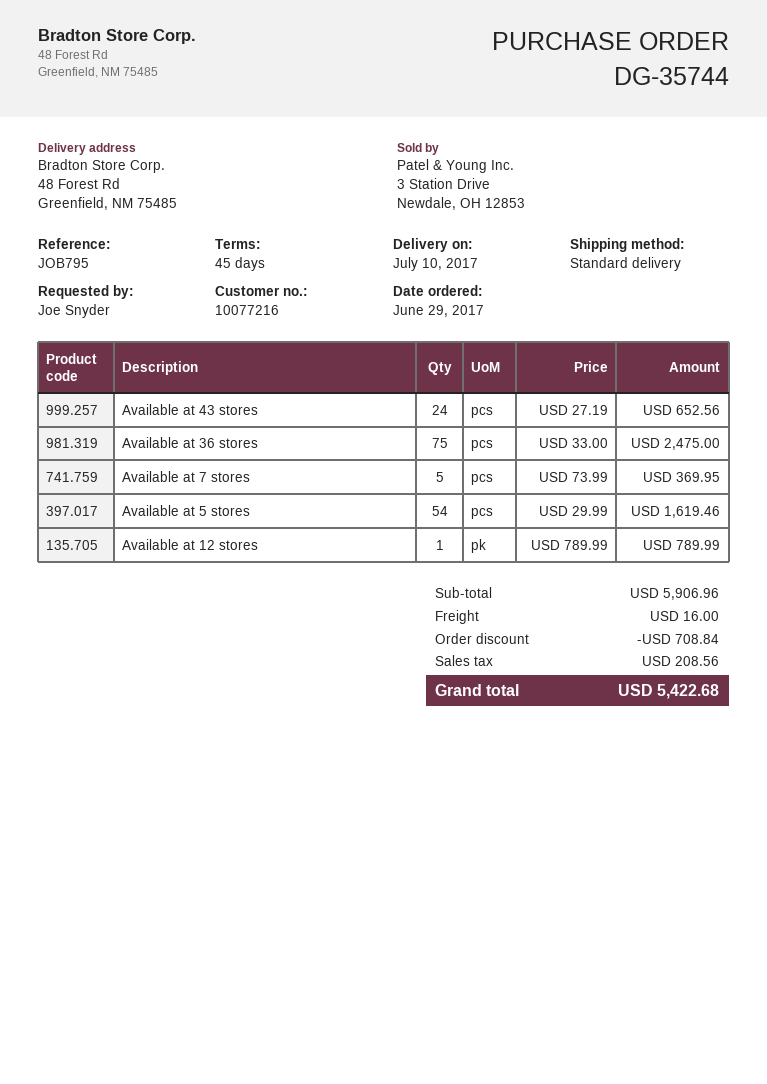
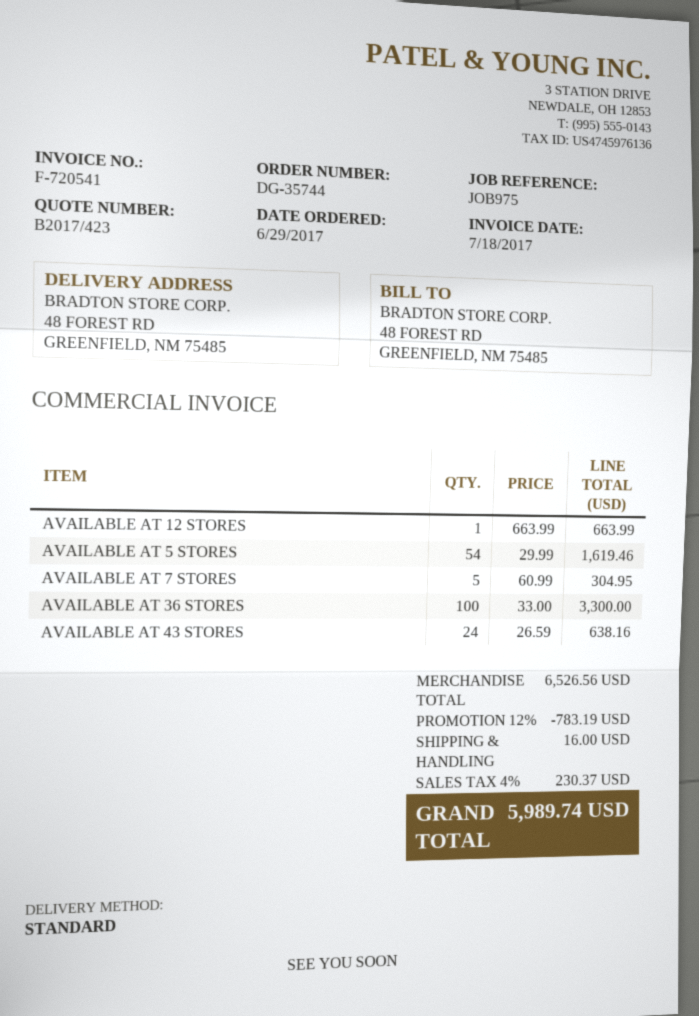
reference: JOB795 -> JOB975
Available at 43 stores: 24 x 27.19 = 652.56 -> 24 x 26.59 = 638.16
Available at 36 stores: 75 x 33.00 = 2475.00 -> 100 x 33.00 = 3300.00
Available at 7 stores: 5 x 73.99 = 369.95 -> 5 x 60.99 = 304.95
Available at 12 stores: 1 x 789.99 = 789.99 -> 1 x 663.99 = 663.99
subtotal: 5906.96 -> 6526.56
discount: 708.84 -> 783.19
tax: 208.56 -> 230.37
total: 5422.68 -> 5989.74

